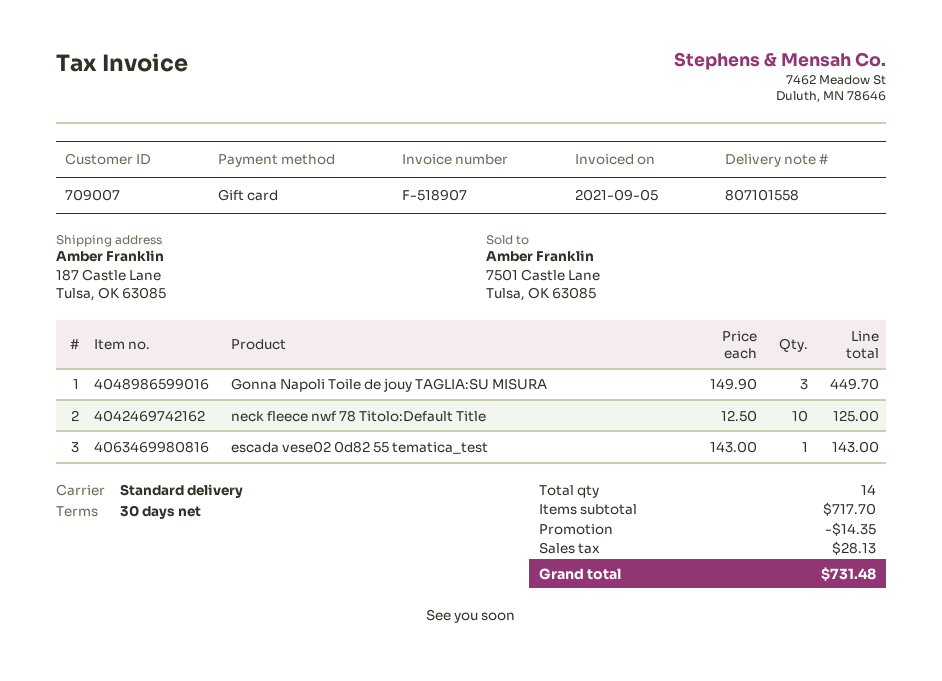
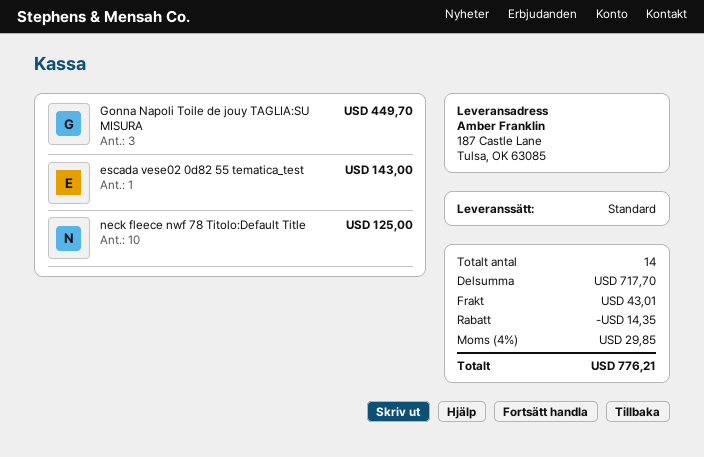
shipping: none -> 43.01
tax: 28.13 -> 29.85
total: 731.48 -> 776.21

